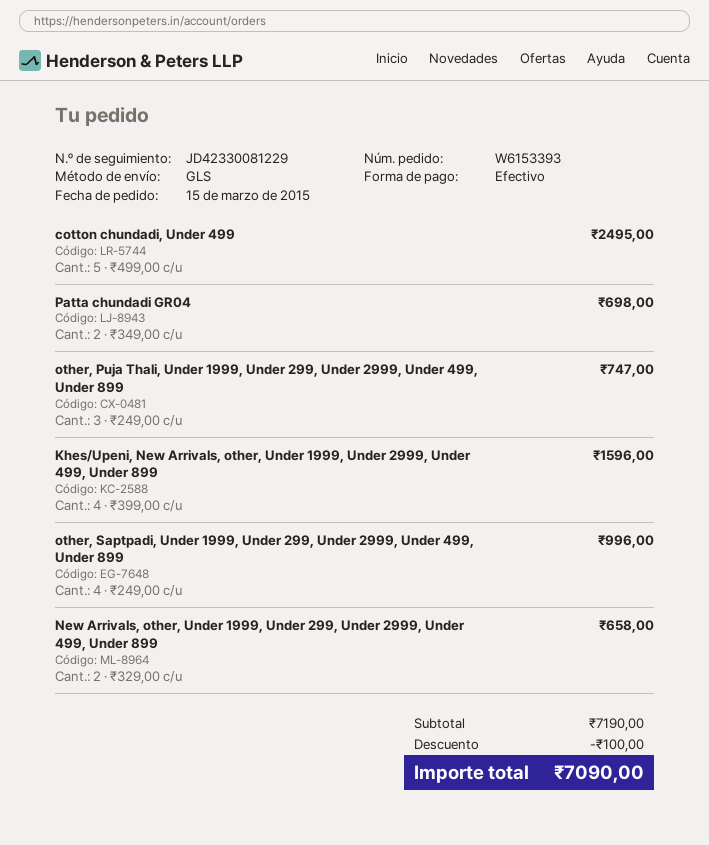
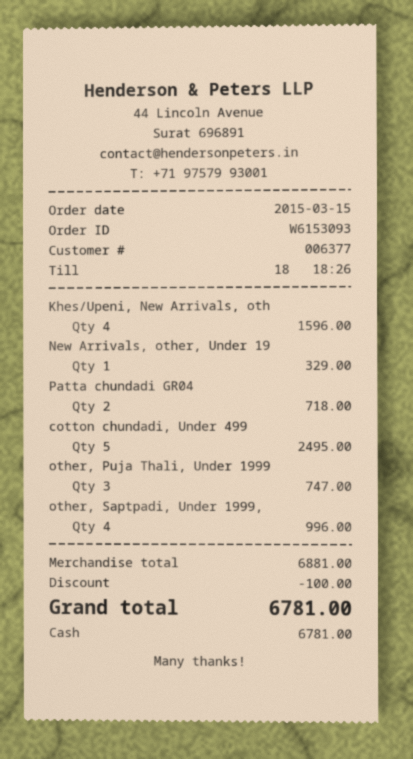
order number: W6153393 -> W6153093
Patta chundadi GR04: 2 for 698.00 -> 2 for 718.00
New Arrivals, other, Under 1999, Under 299, Under 2999, Under 499, Under 899: 2 for 658.00 -> 1 for 329.00
subtotal: 7190.00 -> 6881.00
total: 7090.00 -> 6781.00

